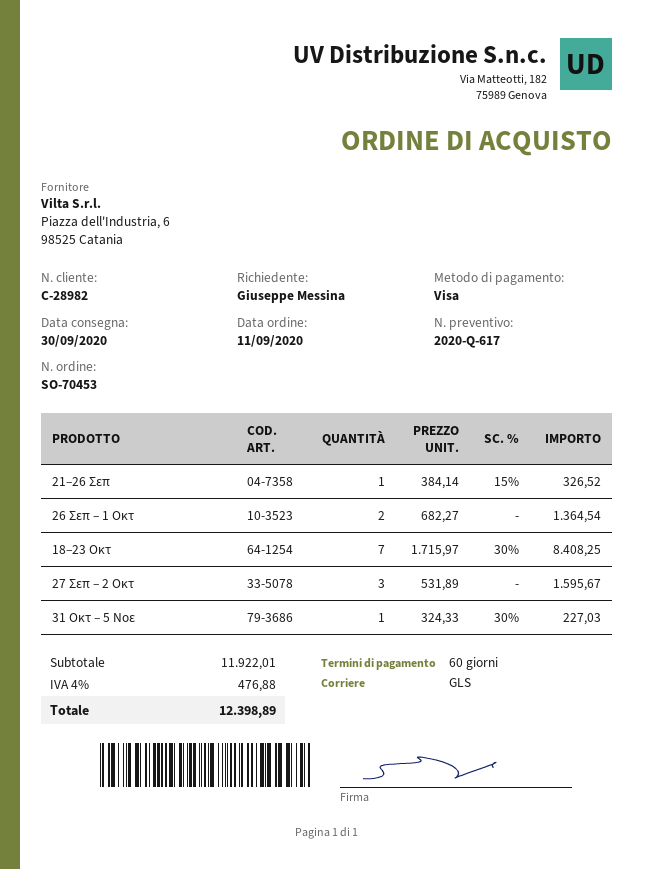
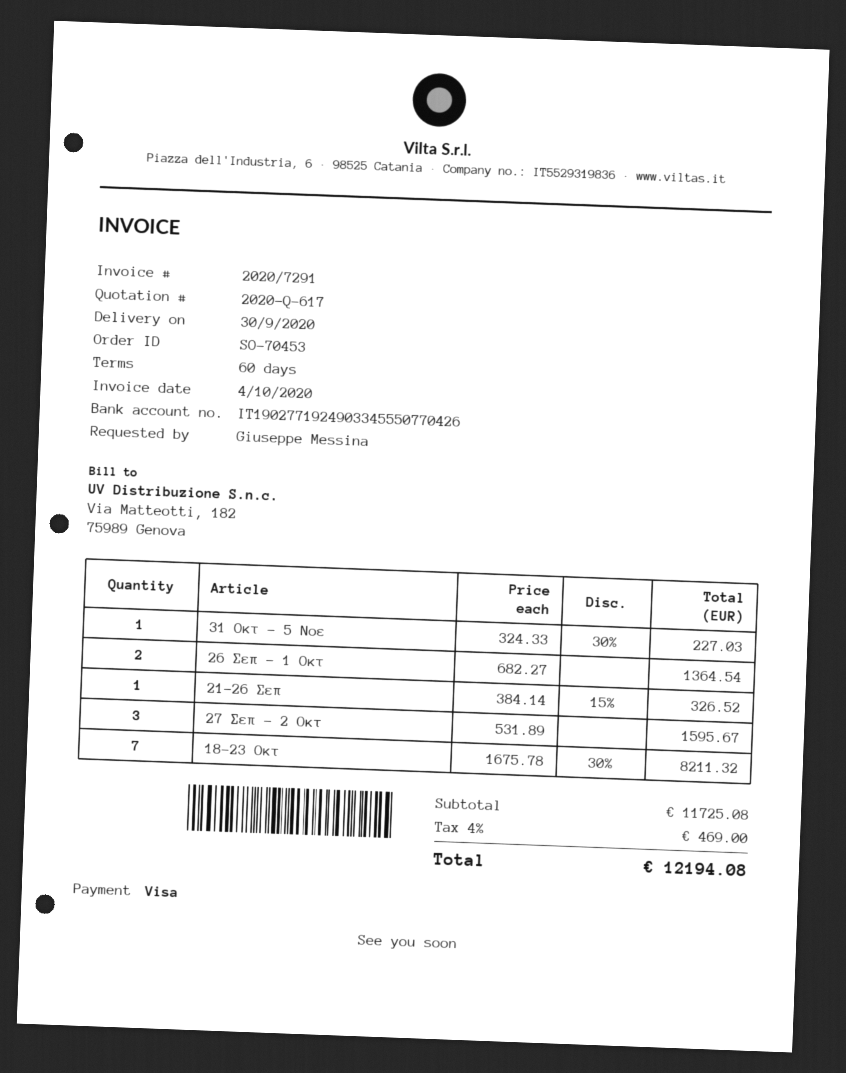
18–23 Οκτ: 7 x 1715.97 - 30% = 8408.25 -> 7 x 1675.78 - 30% = 8211.32
subtotal: 11922.01 -> 11725.08
tax: 4% = 476.88 -> 4% = 469.00
total: 12398.89 -> 12194.08

